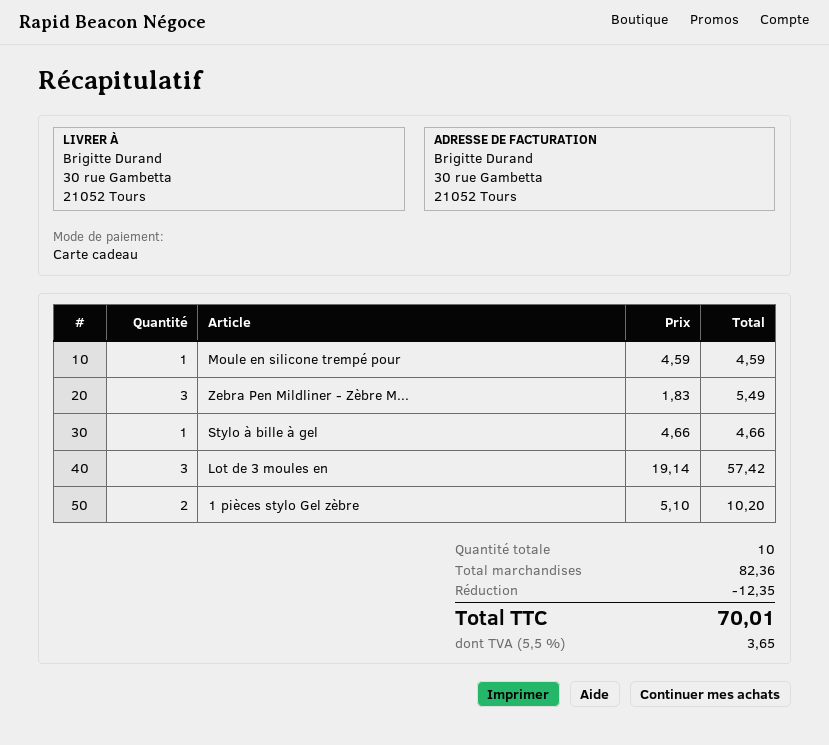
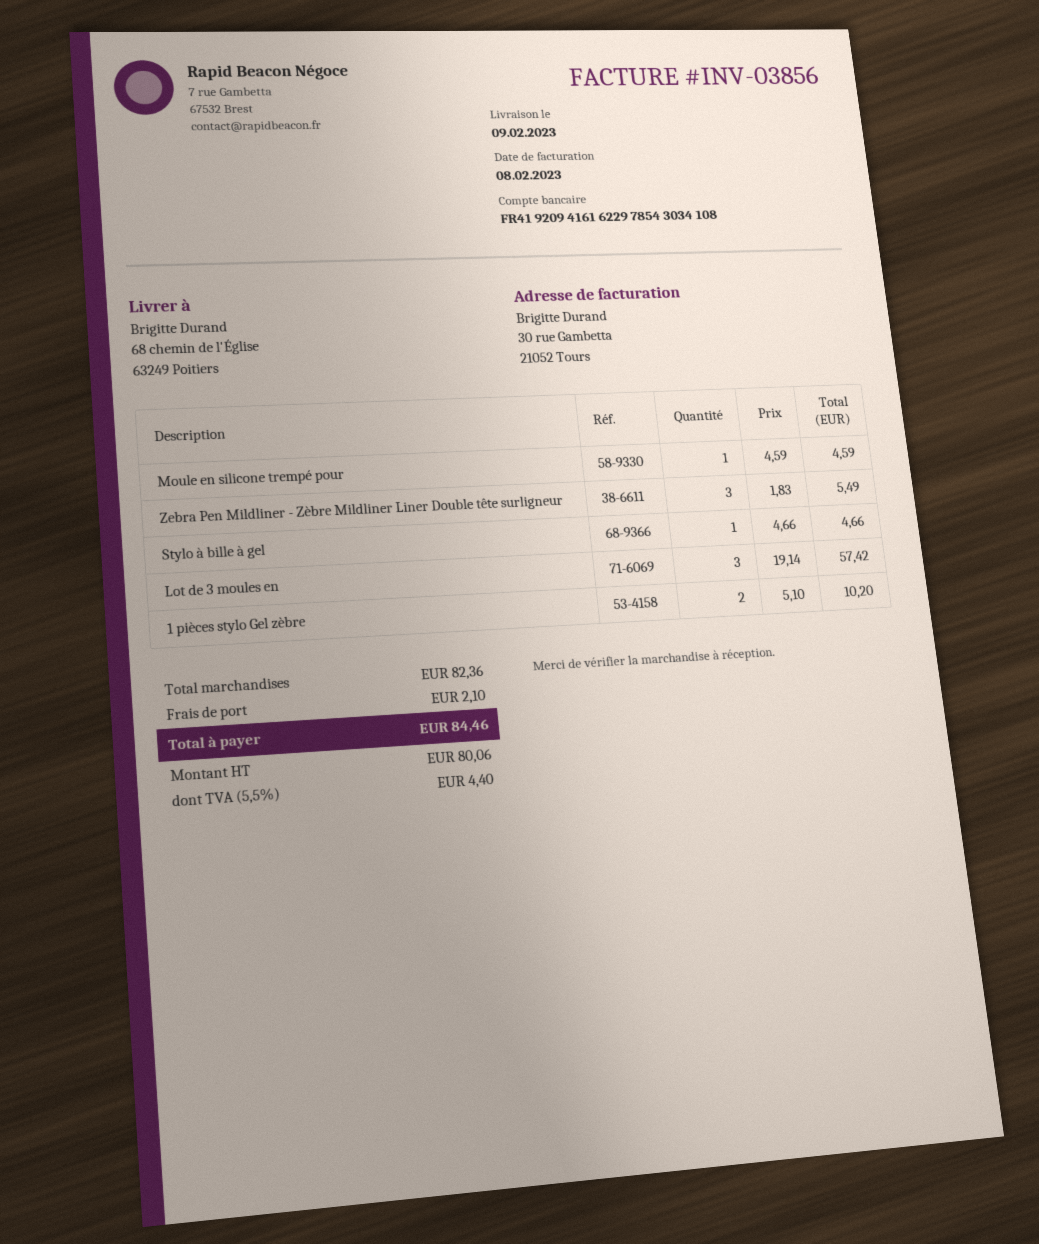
ship to: 30 rue Gambetta, 21052 Tours -> 68 chemin de l'Église, 63249 Poitiers
discount: 12.35 -> none
shipping: none -> 2.10
tax: 5.5% = 3.65 -> 5.5% = 4.40
total: 70.01 -> 84.46

